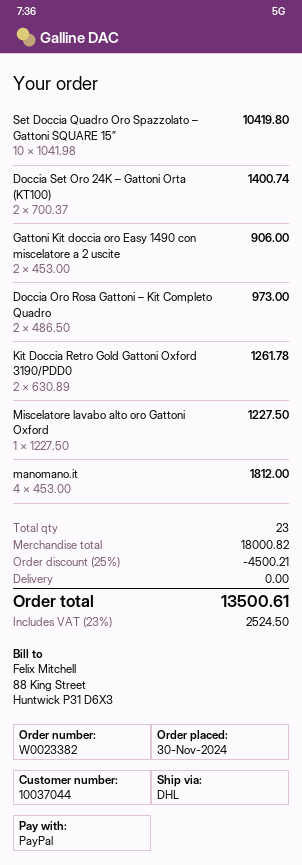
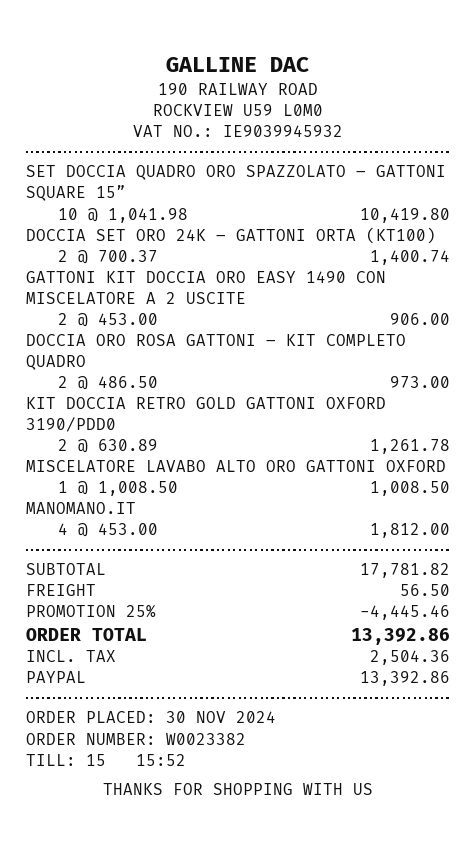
Miscelatore lavabo alto oro Gattoni Oxford: 1 x 1227.50 = 1227.50 -> 1 x 1008.50 = 1008.50
subtotal: 18000.82 -> 17781.82
discount: 25% = 4500.21 -> 25% = 4445.46
shipping: 0.00 -> 56.50
tax: 2524.50 -> 2504.36
total: 13500.61 -> 13392.86

